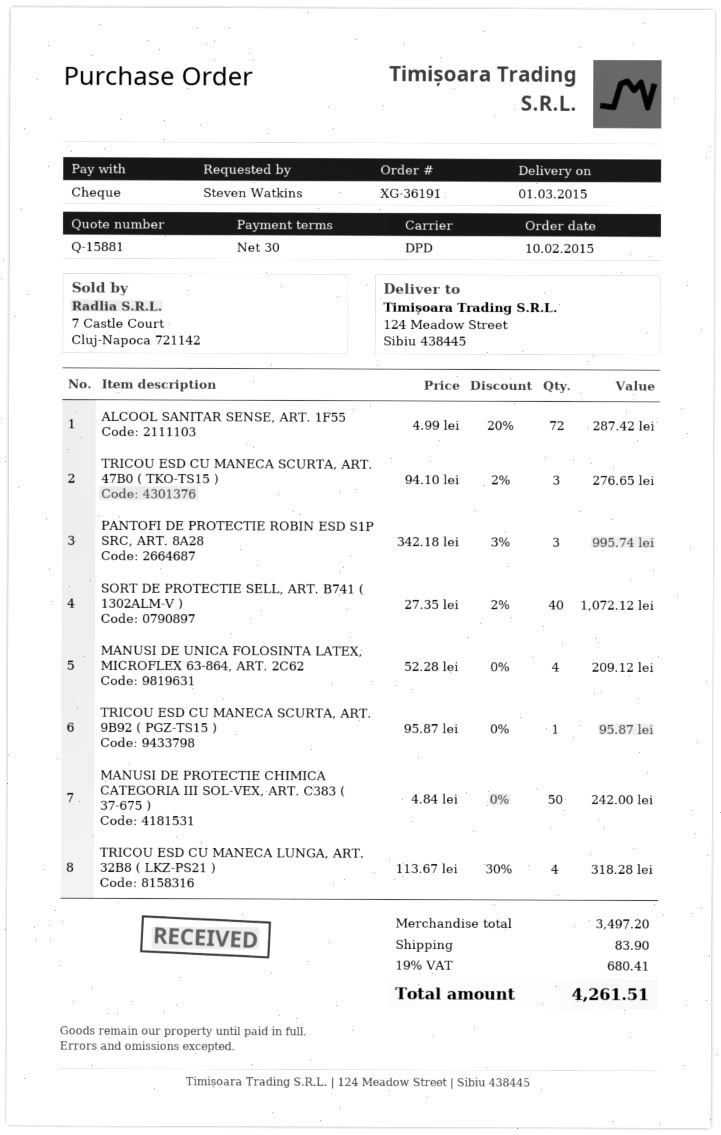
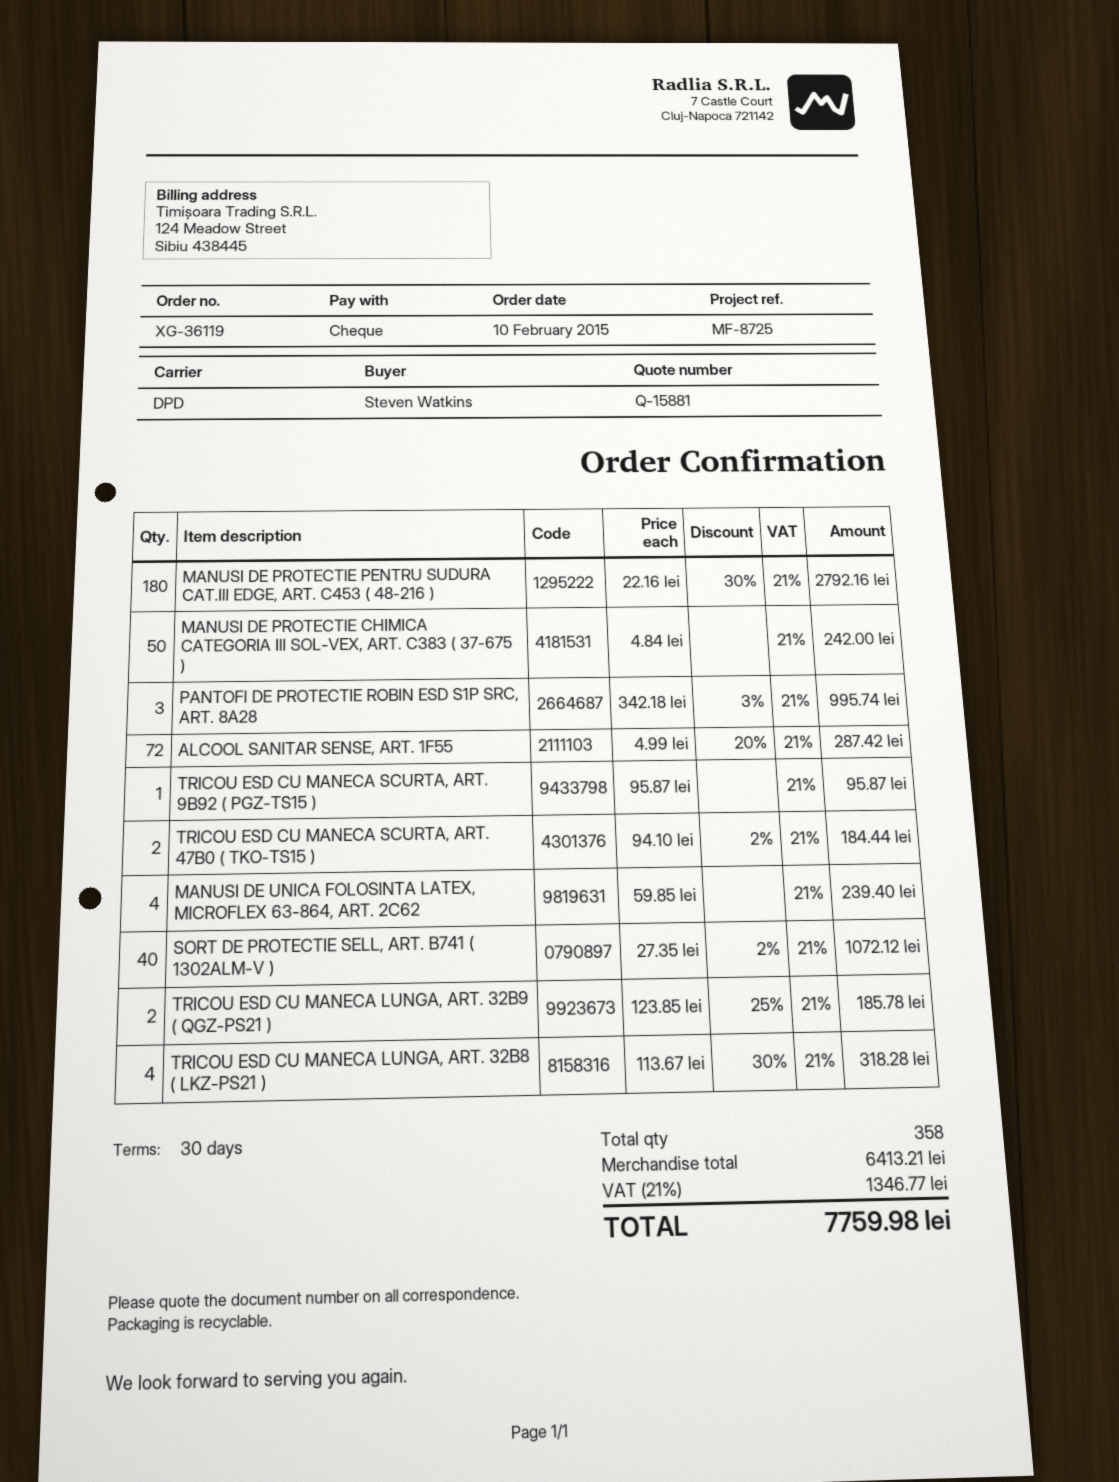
order number: XG-36191 -> XG-36119
TRICOU ESD CU MANECA SCURTA, ART. 47B0 ( TKO-TS15 ): 3 x 94.10 - 2% = 276.65 -> 2 x 94.10 - 2% = 184.44
MANUSI DE UNICA FOLOSINTA LATEX, MICROFLEX 63-864, ART. 2C62: 4 x 52.28 = 209.12 -> 4 x 59.85 = 239.40
MANUSI DE PROTECTIE PENTRU SUDURA CAT.III EDGE, ART. C453 ( 48-216 ): none -> 180 x 22.16 - 30% = 2792.16
TRICOU ESD CU MANECA LUNGA, ART. 32B9 ( QGZ-PS21 ): none -> 2 x 123.85 - 25% = 185.78
subtotal: 3497.20 -> 6413.21
shipping: 83.90 -> none
tax: 19% = 680.41 -> 21% = 1346.77
total: 4261.51 -> 7759.98

